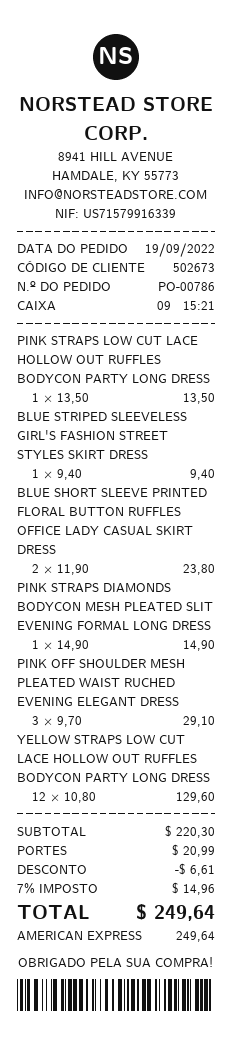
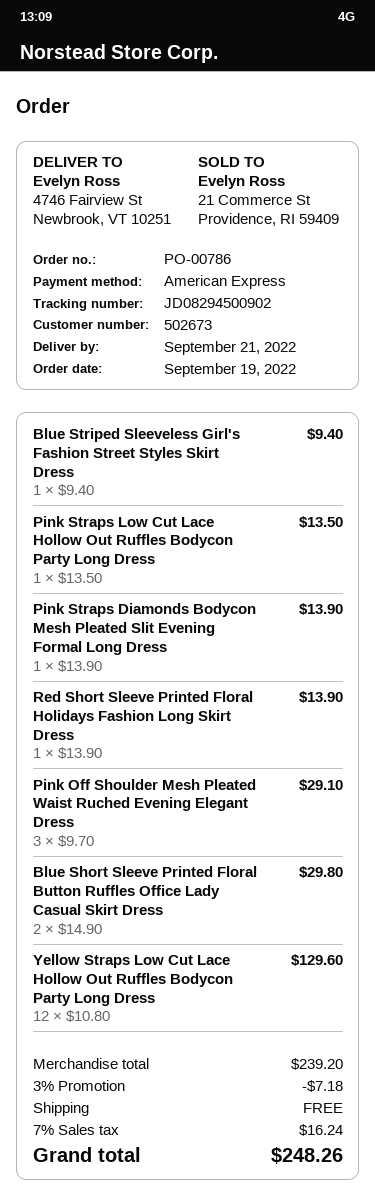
BLUE SHORT SLEEVE PRINTED FLORAL BUTTON RUFFLES OFFICE LADY CASUAL SKIRT DRESS: 2 x 11.90 = 23.80 -> 2 x 14.90 = 29.80
PINK STRAPS DIAMONDS BODYCON MESH PLEATED SLIT EVENING FORMAL LONG DRESS: 1 x 14.90 = 14.90 -> 1 x 13.90 = 13.90
Red Short Sleeve Printed Floral Holidays Fashion Long Skirt Dress: none -> 1 x 13.90 = 13.90
subtotal: 220.30 -> 239.20
discount: 6.61 -> 7.18
shipping: 20.99 -> 0.00
tax: 7% = 14.96 -> 7% = 16.24
total: 249.64 -> 248.26

